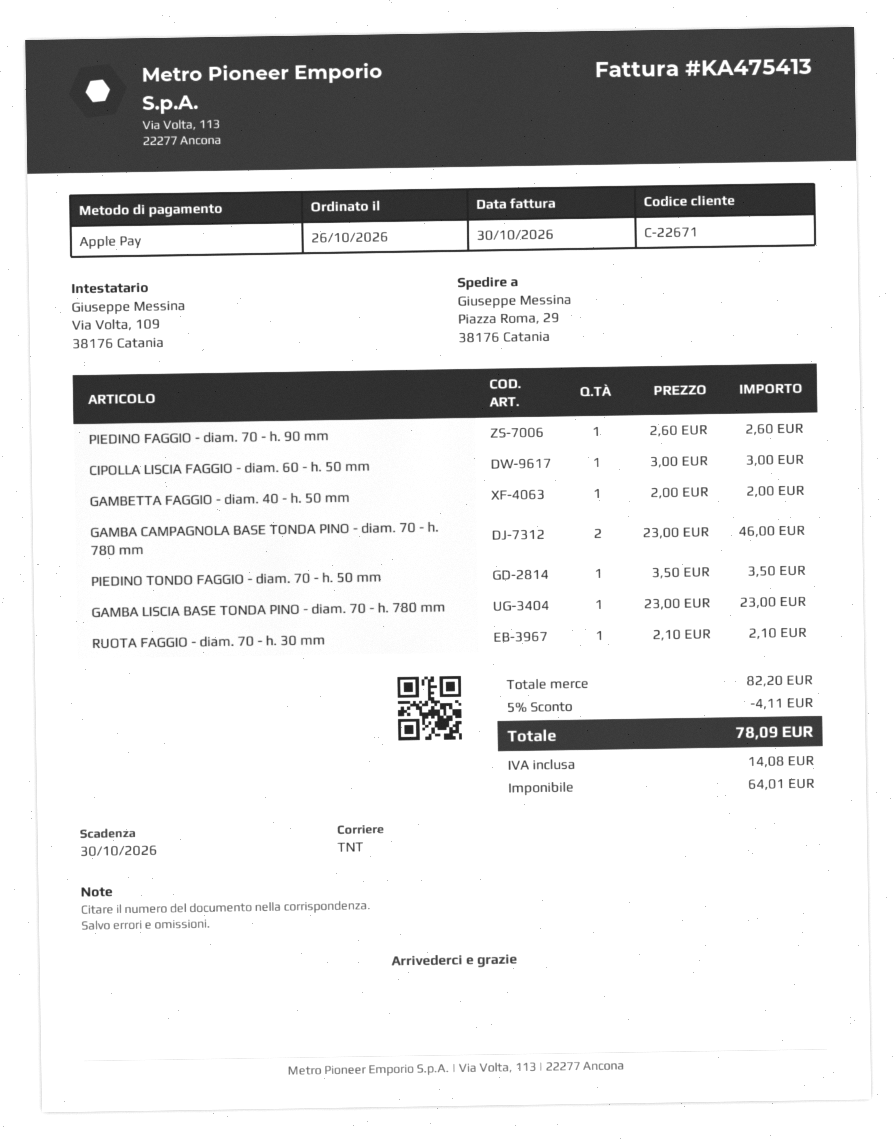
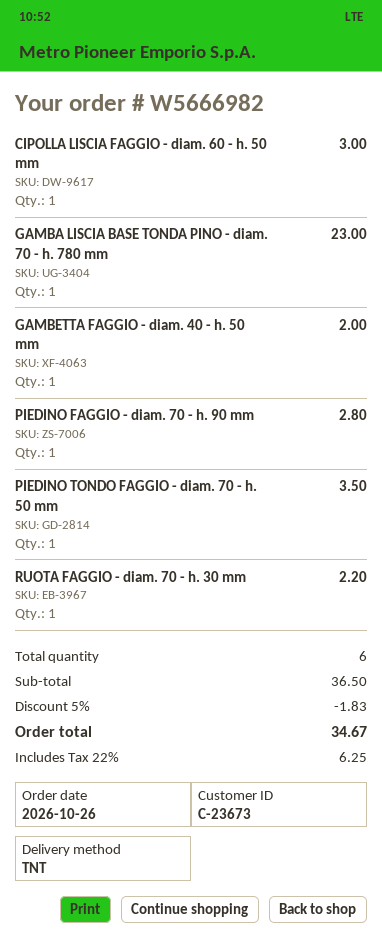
customer number: C-22671 -> C-23673
PIEDINO FAGGIO - diam. 70 - h. 90 mm: 1 for 2.60 -> 1 for 2.80
GAMBA CAMPAGNOLA BASE TONDA PINO - diam. 70 - h. 780 mm: 2 for 46.00 -> none
RUOTA FAGGIO - diam. 70 - h. 30 mm: 1 for 2.10 -> 1 for 2.20
subtotal: 82.20 -> 36.50
discount: 5% = 4.11 -> 5% = 1.83
tax: 14.08 -> 6.25
total: 78.09 -> 34.67

